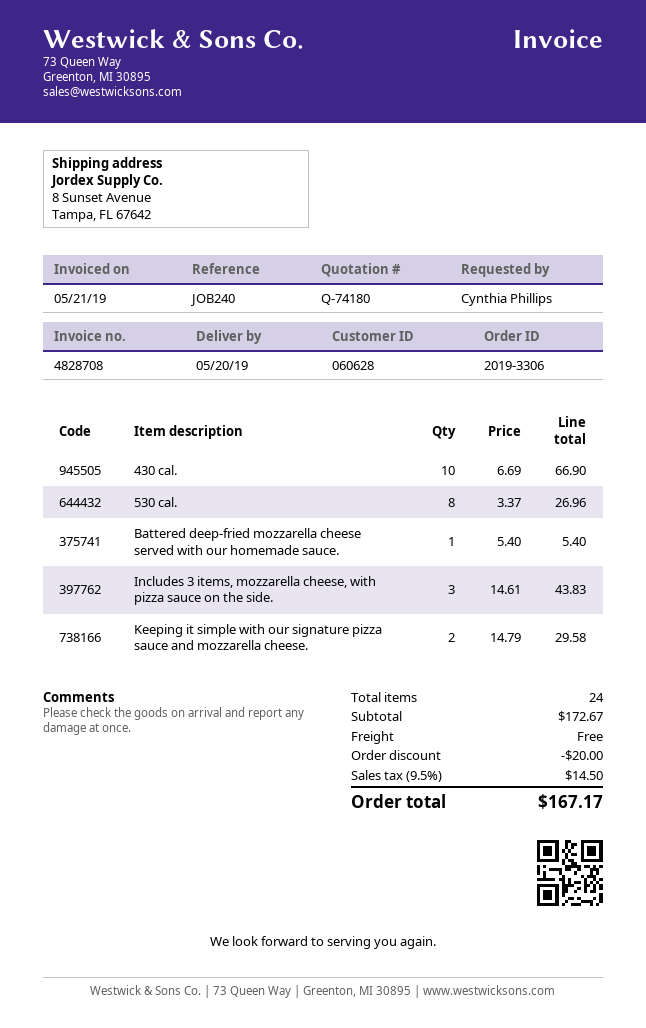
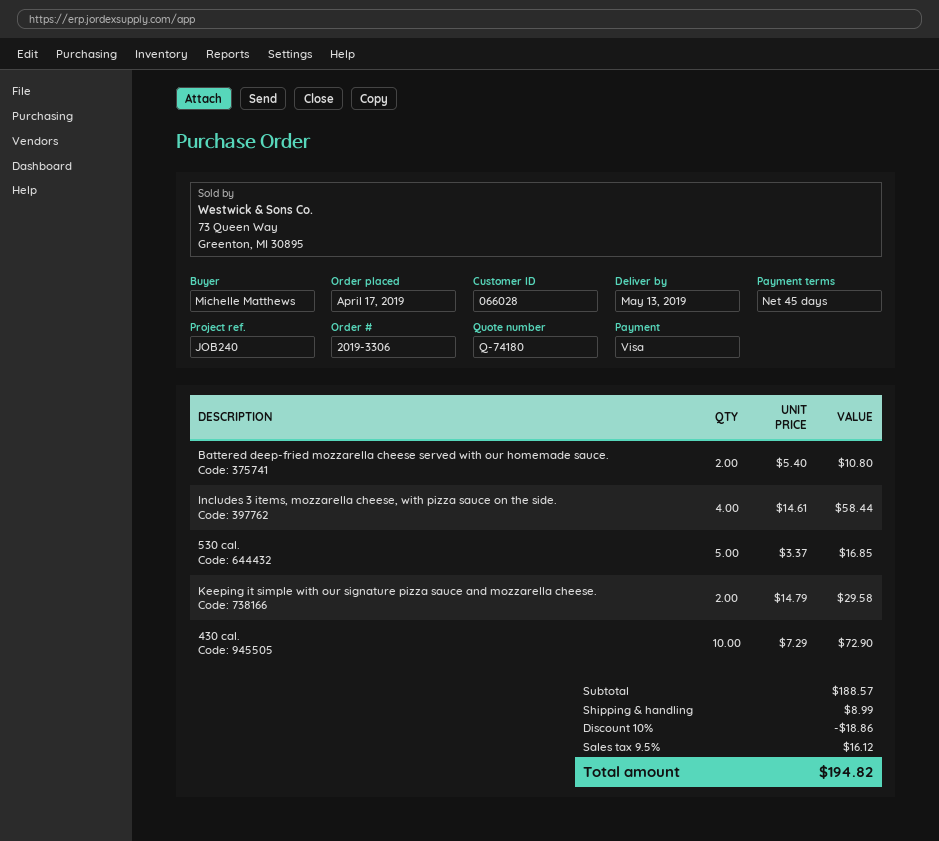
delivery date: 2019-05-20 -> 2019-05-13
customer number: 060628 -> 066028
ordered by: Cynthia Phillips -> Michelle Matthews
430 cal.: 10 x 6.69 = 66.90 -> 10 x 7.29 = 72.90
530 cal.: 8 x 3.37 = 26.96 -> 5 x 3.37 = 16.85
Battered deep-fried mozzarella cheese served with our homemade sauce.: 1 x 5.40 = 5.40 -> 2 x 5.40 = 10.80
Includes 3 items, mozzarella cheese, with pizza sauce on the side.: 3 x 14.61 = 43.83 -> 4 x 14.61 = 58.44
subtotal: 172.67 -> 188.57
discount: 20.00 -> 18.86
shipping: 0.00 -> 8.99
tax: 9.5% = 14.50 -> 9.5% = 16.12
total: 167.17 -> 194.82

